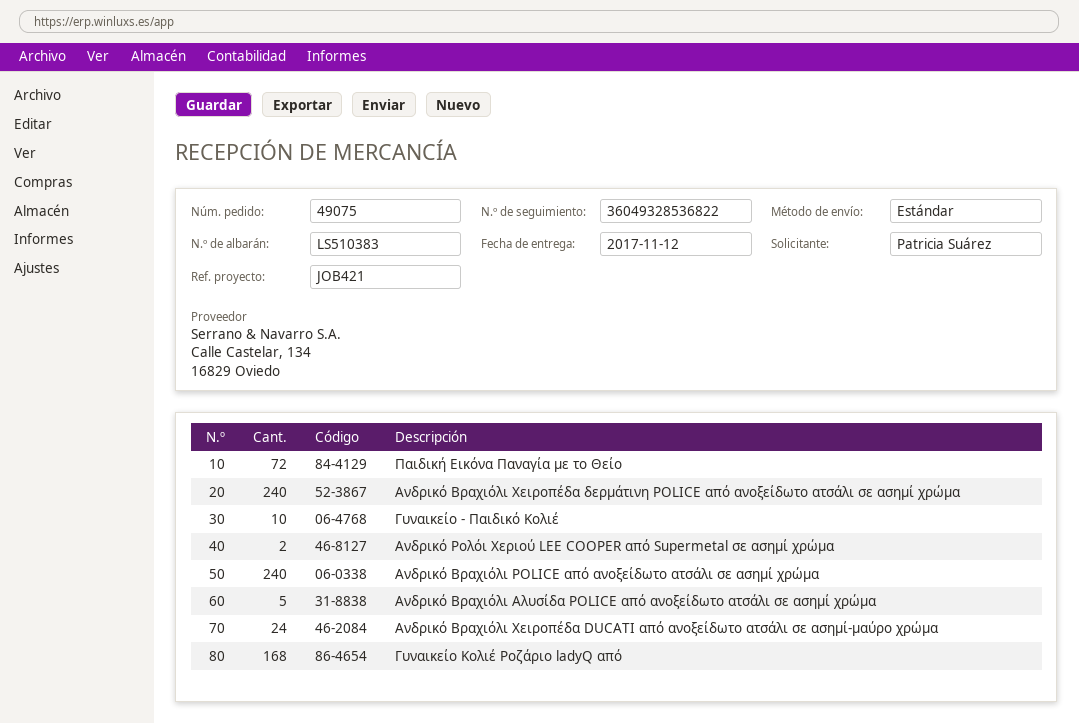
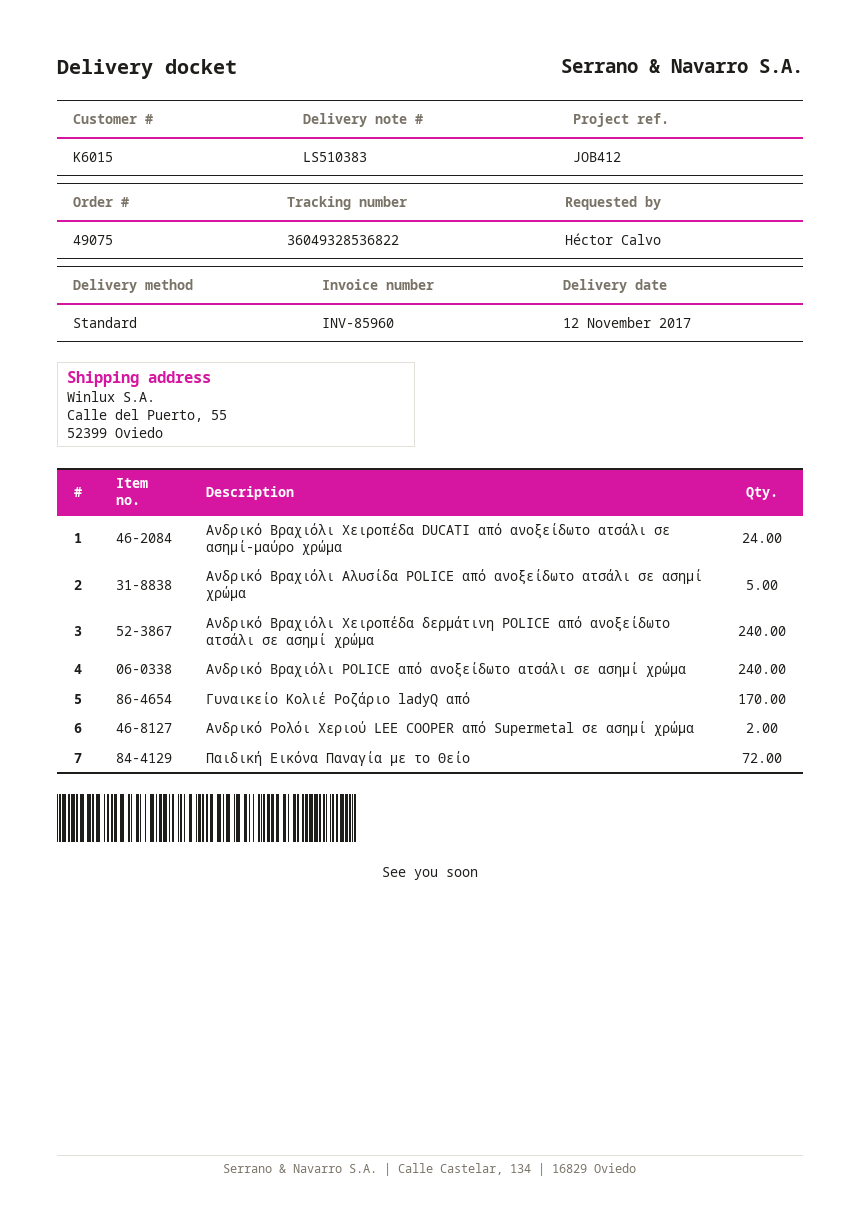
reference: JOB421 -> JOB412
ordered by: Patricia Suárez -> Héctor Calvo
Γυναικείο - Παιδικό Κολιέ: 10 -> none
Γυναικείο Κολιέ Ροζάριο ladyQ από: 168 -> 170

